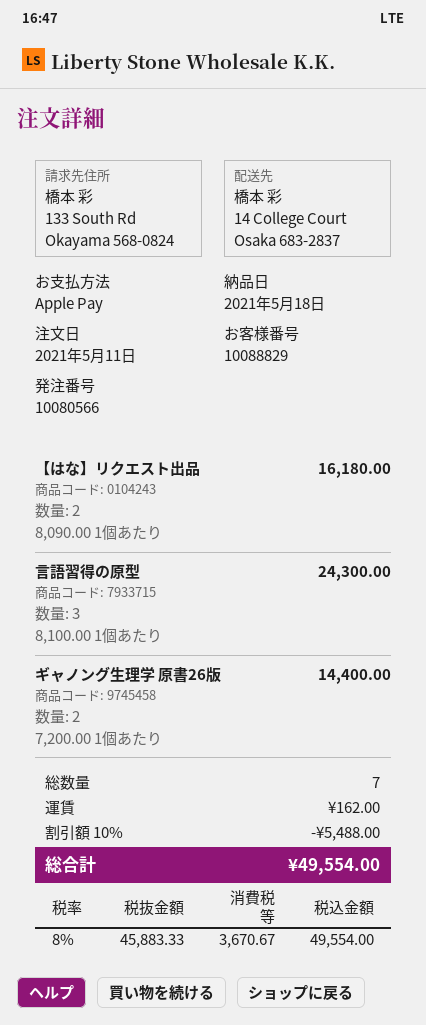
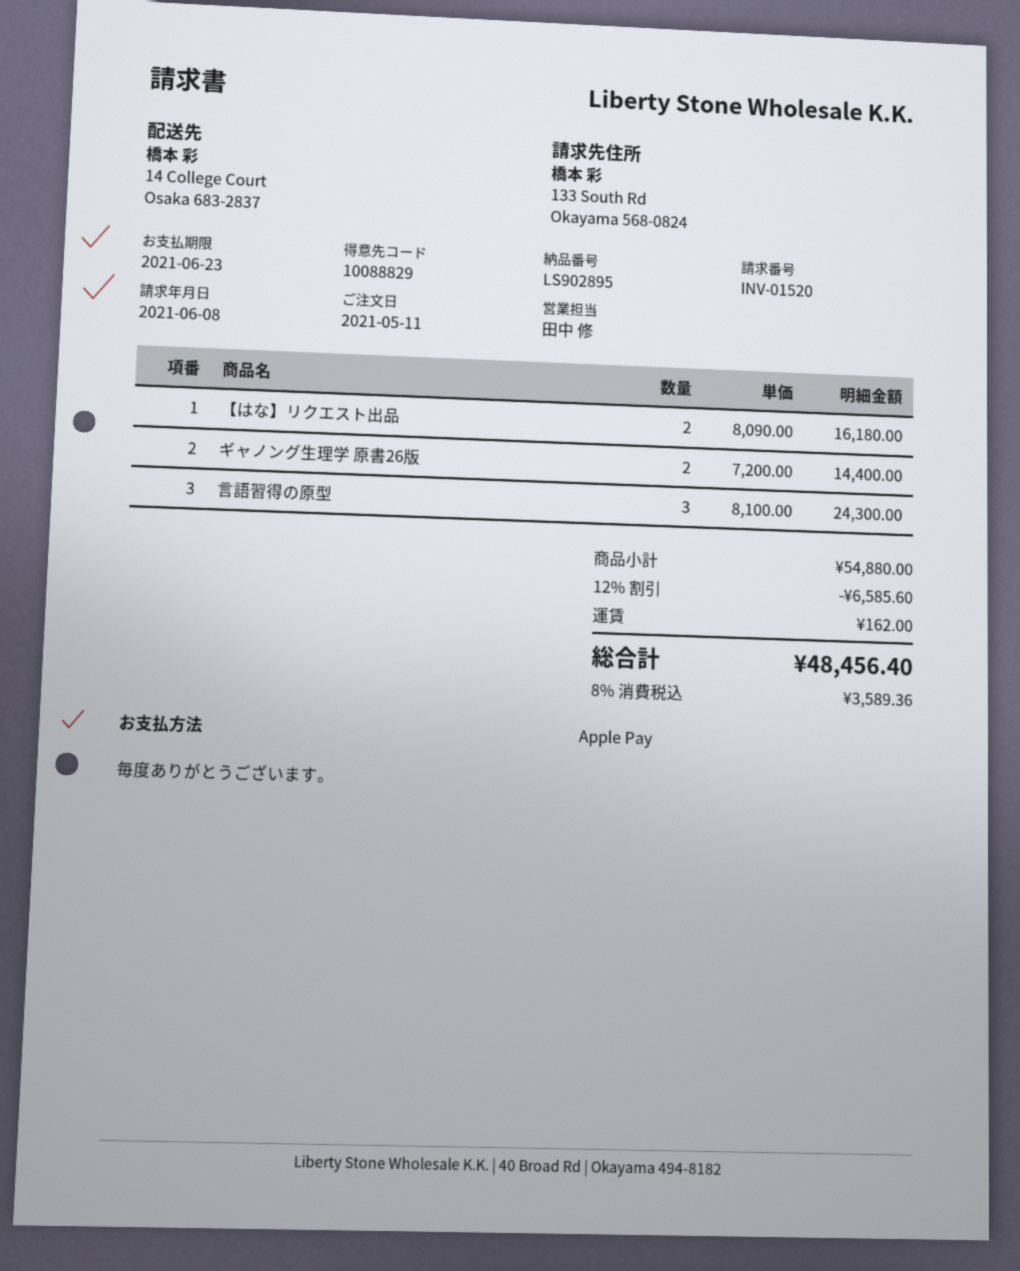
discount: 10% = 5488.00 -> 12% = 6585.60
tax: 8% = 3670.67 -> 8% = 3589.36
total: 49554.00 -> 48456.40

